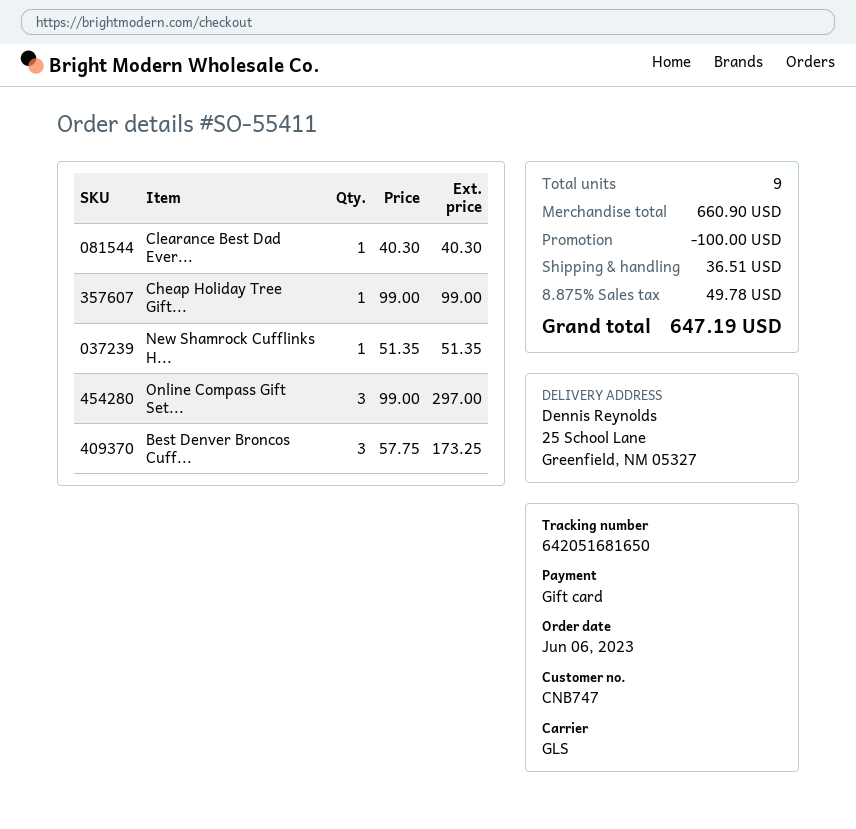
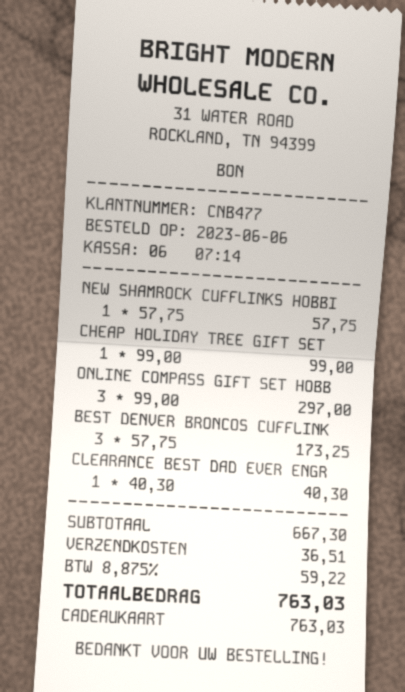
customer number: CNB747 -> CNB477
New Shamrock Cufflinks H...: 1 x 51.35 = 51.35 -> 1 x 57.75 = 57.75
subtotal: 660.90 -> 667.30
discount: 100.00 -> none
tax: 8.875% = 49.78 -> 8.875% = 59.22
total: 647.19 -> 763.03

